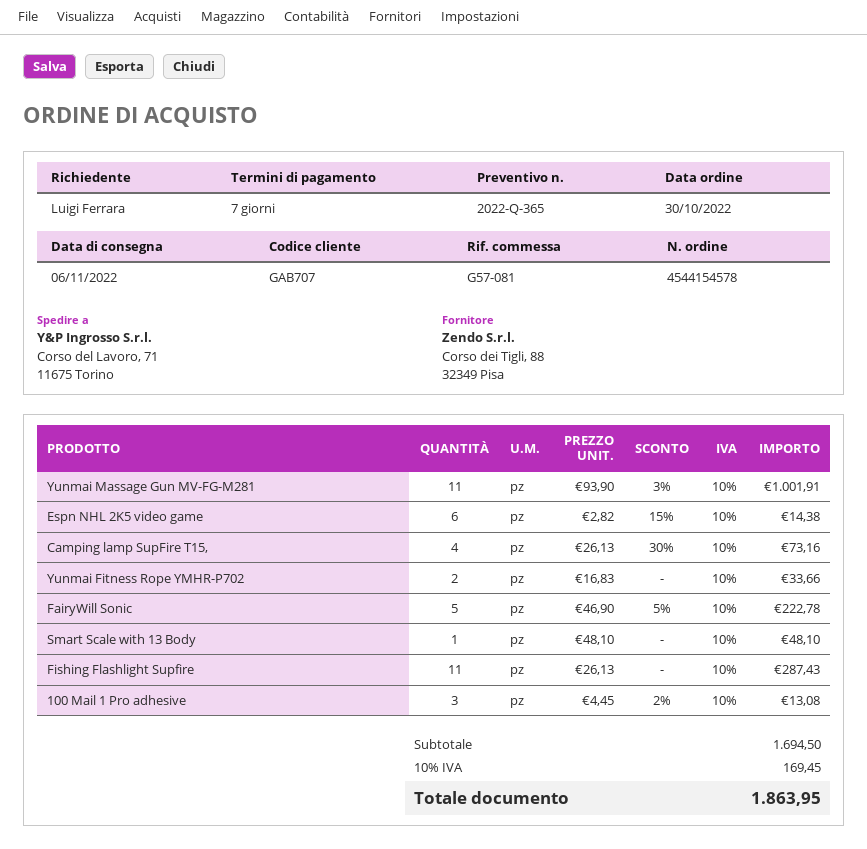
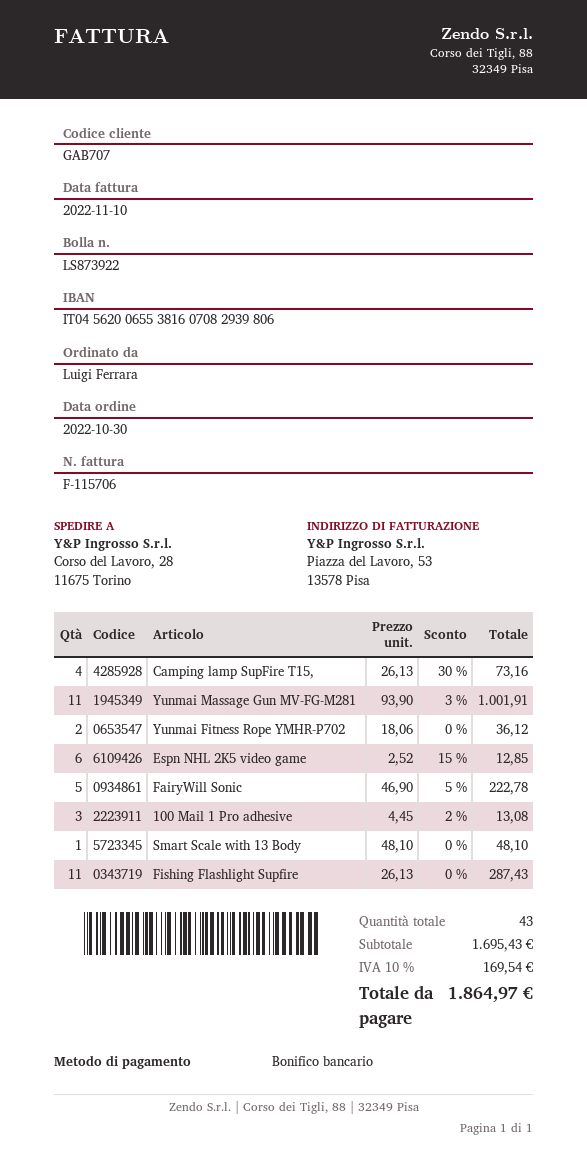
ship to: Corso del Lavoro, 71, 11675 Torino -> Corso del Lavoro, 28, 11675 Torino
Espn NHL 2K5 video game: 6 x 2.82 - 15% = 14.38 -> 6 x 2.52 - 15% = 12.85
Yunmai Fitness Rope YMHR-P702: 2 x 16.83 = 33.66 -> 2 x 18.06 = 36.12
subtotal: 1694.50 -> 1695.43
tax: 10% = 169.45 -> 10% = 169.54
total: 1863.95 -> 1864.97

